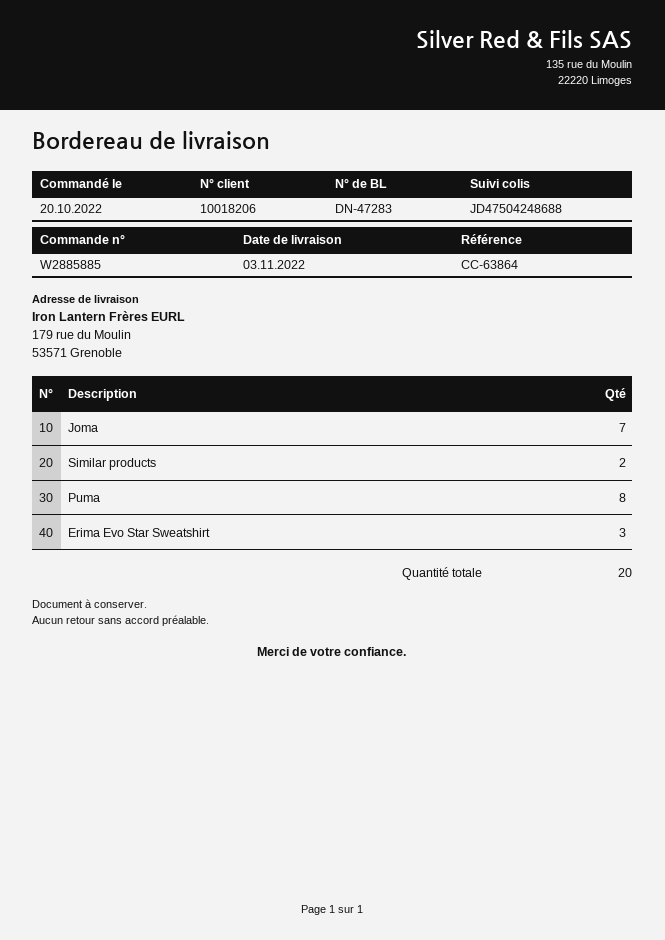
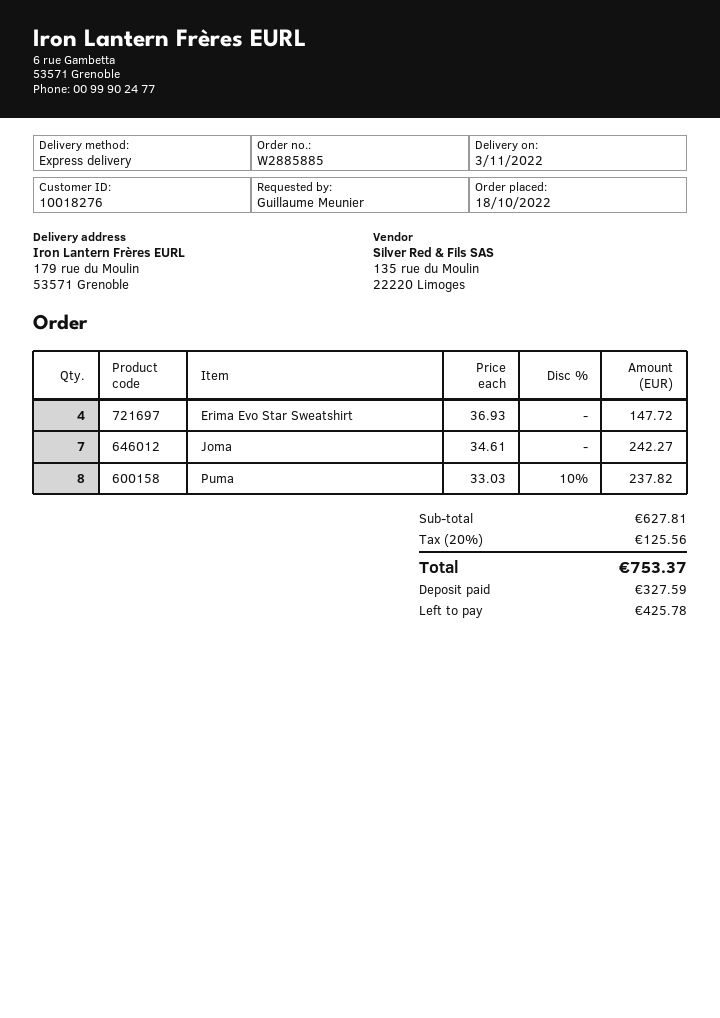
order date: 2022-10-20 -> 2022-10-18
customer number: 10018206 -> 10018276
Similar products: 2 -> none
Erima Evo Star Sweatshirt: 3 -> 4

